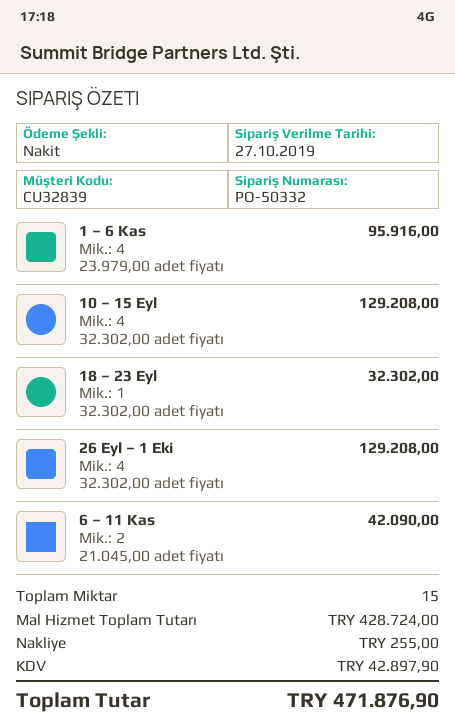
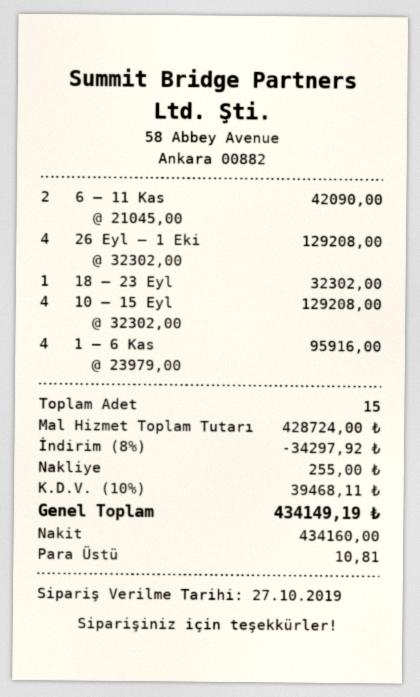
discount: none -> 8% = 34297.92
tax: 42897.90 -> 39468.11
total: 471876.90 -> 434149.19

